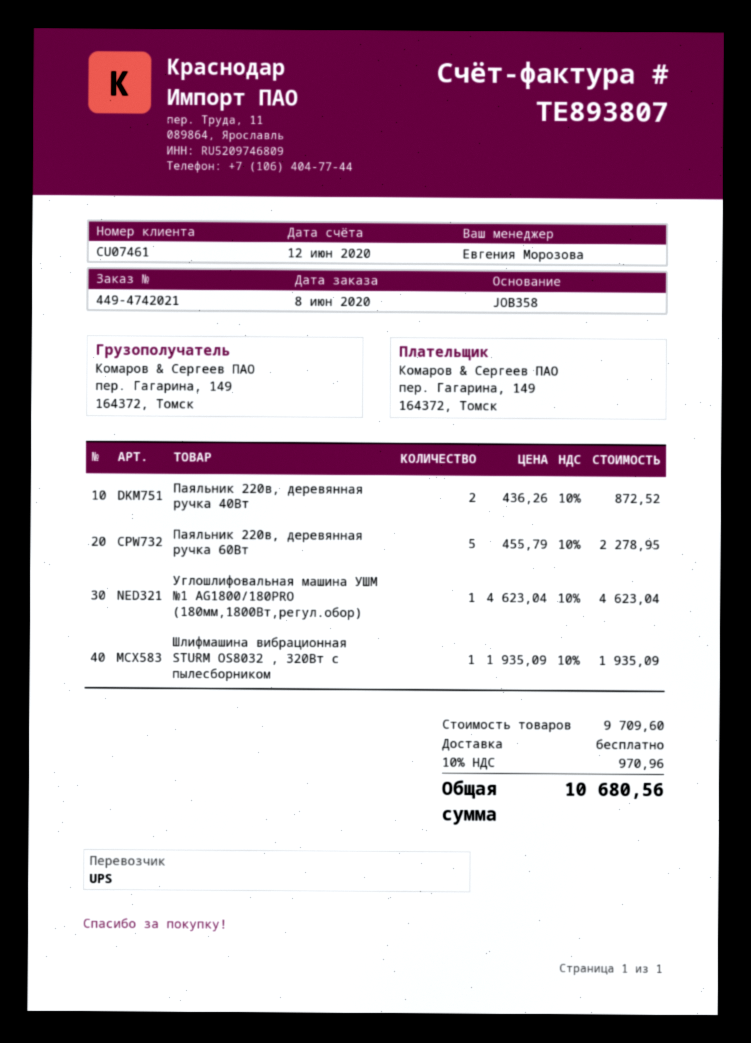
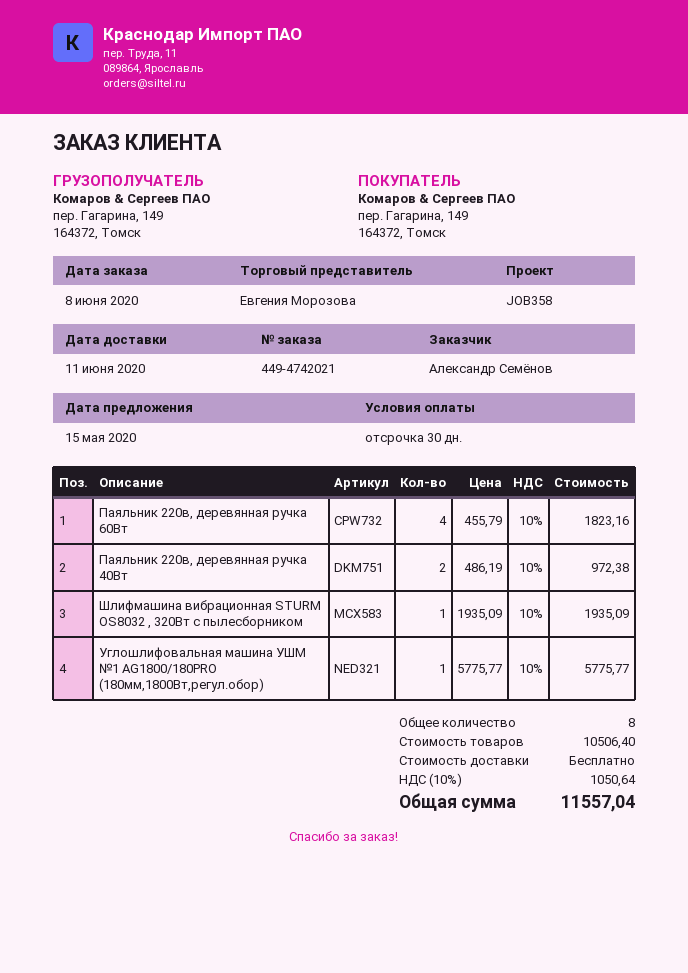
Паяльник 220в, деревянная ручка 40Вт: 2 x 436.26 = 872.52 -> 2 x 486.19 = 972.38
Паяльник 220в, деревянная ручка 60Вт: 5 x 455.79 = 2278.95 -> 4 x 455.79 = 1823.16
Углошлифовальная машина УШМ №1 AG1800/180PRO (180мм,1800Вт,регул.обор): 1 x 4623.04 = 4623.04 -> 1 x 5775.77 = 5775.77
subtotal: 9709.60 -> 10506.40
tax: 10% = 970.96 -> 10% = 1050.64
total: 10680.56 -> 11557.04

